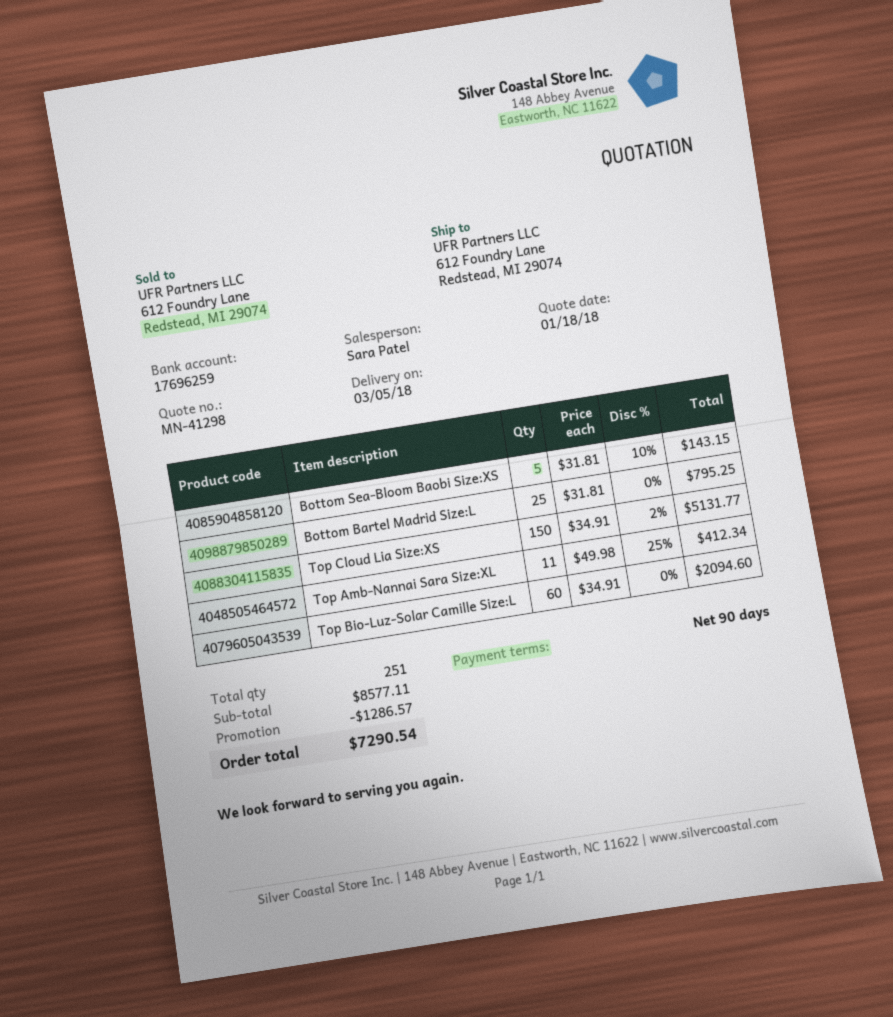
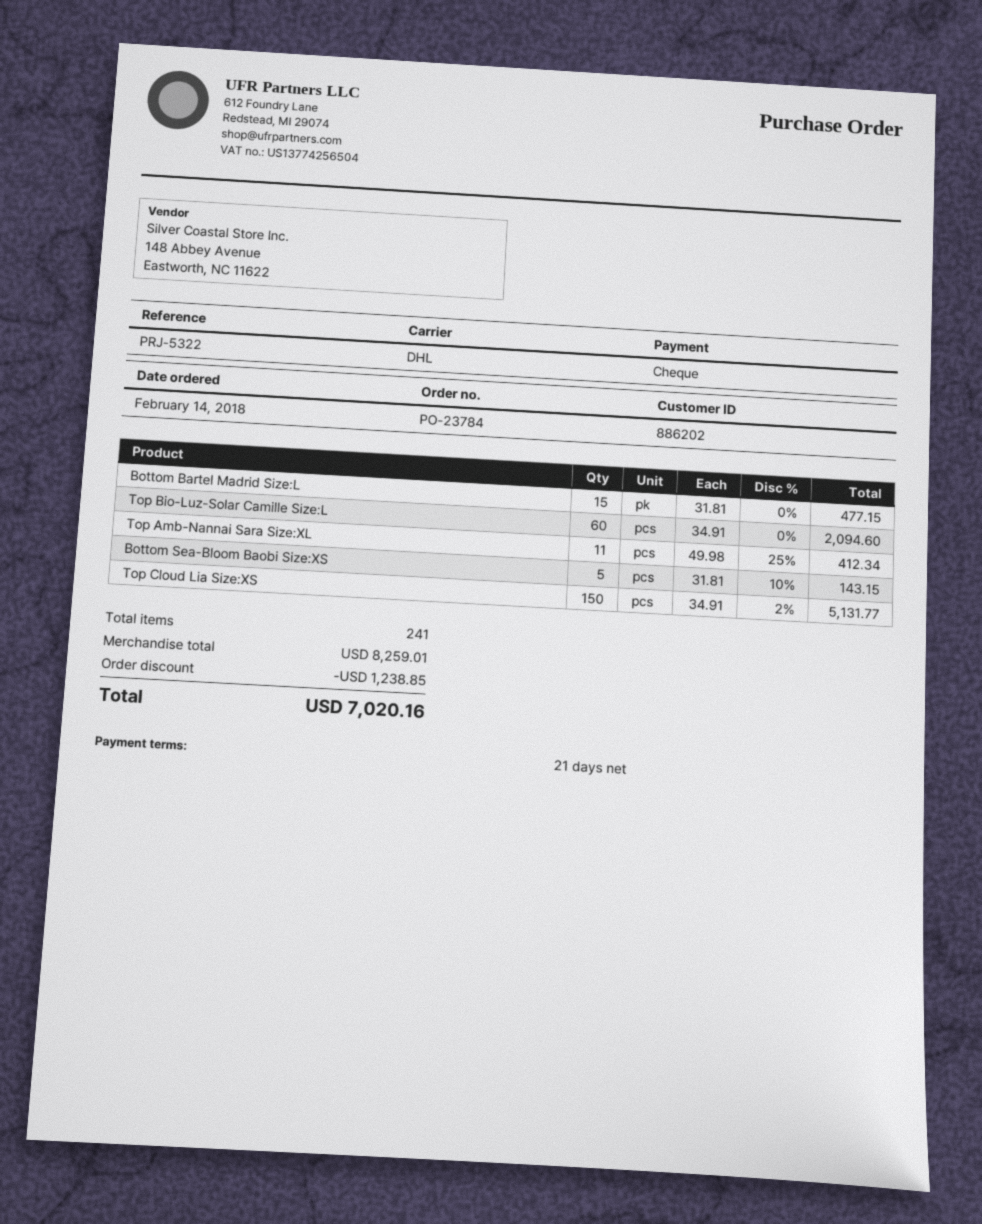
payment terms: 90 days -> 21 days
Bottom Bartel Madrid Size:L: 25 x 31.81 = 795.25 -> 15 x 31.81 = 477.15
total quantity: 251 -> 241
subtotal: 8577.11 -> 8259.01
discount: 1286.57 -> 1238.85
total: 7290.54 -> 7020.16

